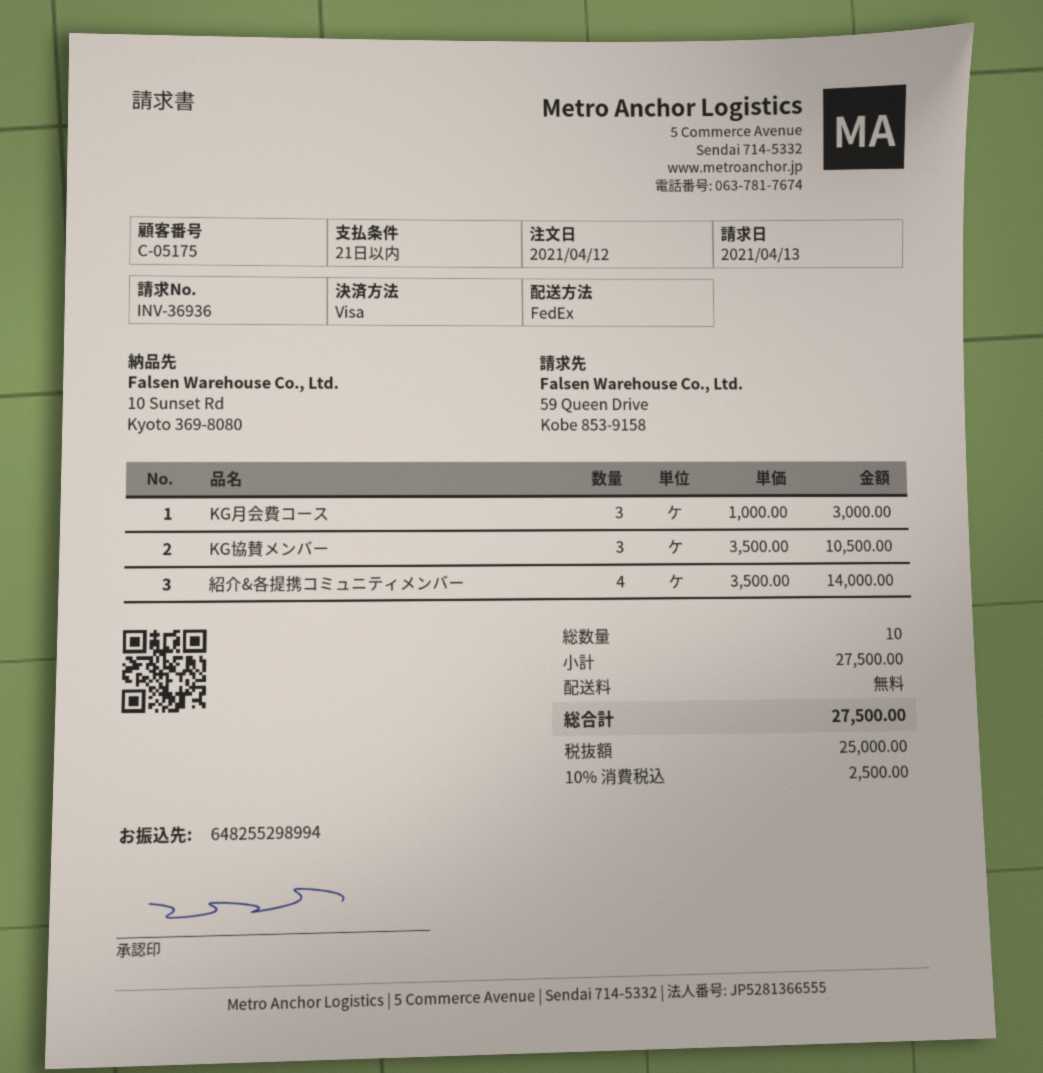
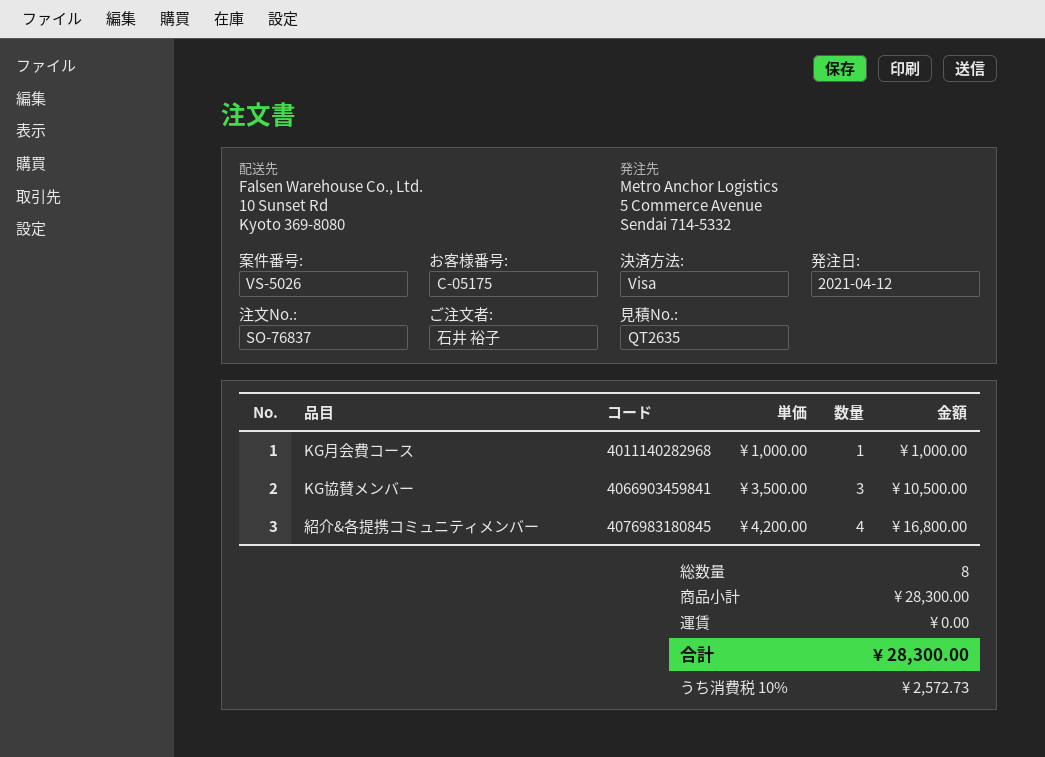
KG月会費コース: 3 x 1000.00 = 3000.00 -> 1 x 1000.00 = 1000.00
紹介&各提携コミュニティメンバー: 4 x 3500.00 = 14000.00 -> 4 x 4200.00 = 16800.00
total quantity: 10 -> 8
subtotal: 27500.00 -> 28300.00
tax: 10% = 2500.00 -> 10% = 2572.73
total: 27500.00 -> 28300.00

